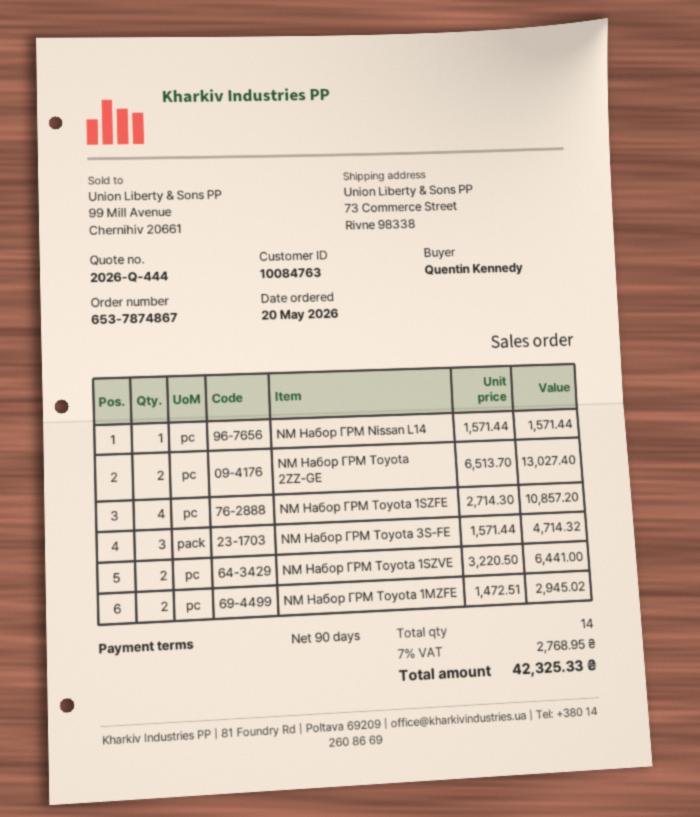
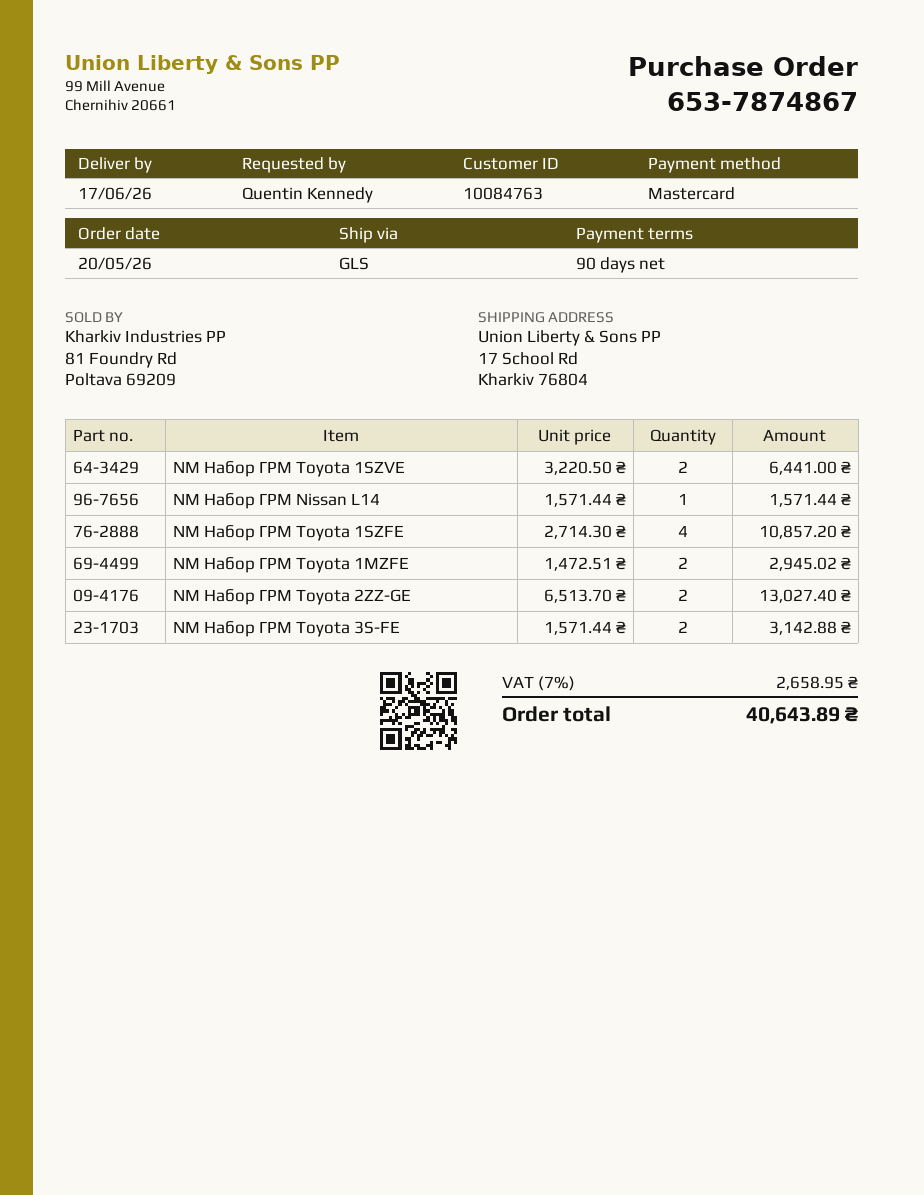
ship to: 73 Commerce Street, Rivne 98338 -> 17 School Rd, Kharkiv 76804
NM Набор ГРМ Toyota 3S-FE: 3 x 1571.44 = 4714.32 -> 2 x 1571.44 = 3142.88
tax: 7% = 2768.95 -> 7% = 2658.95
total: 42325.33 -> 40643.89

